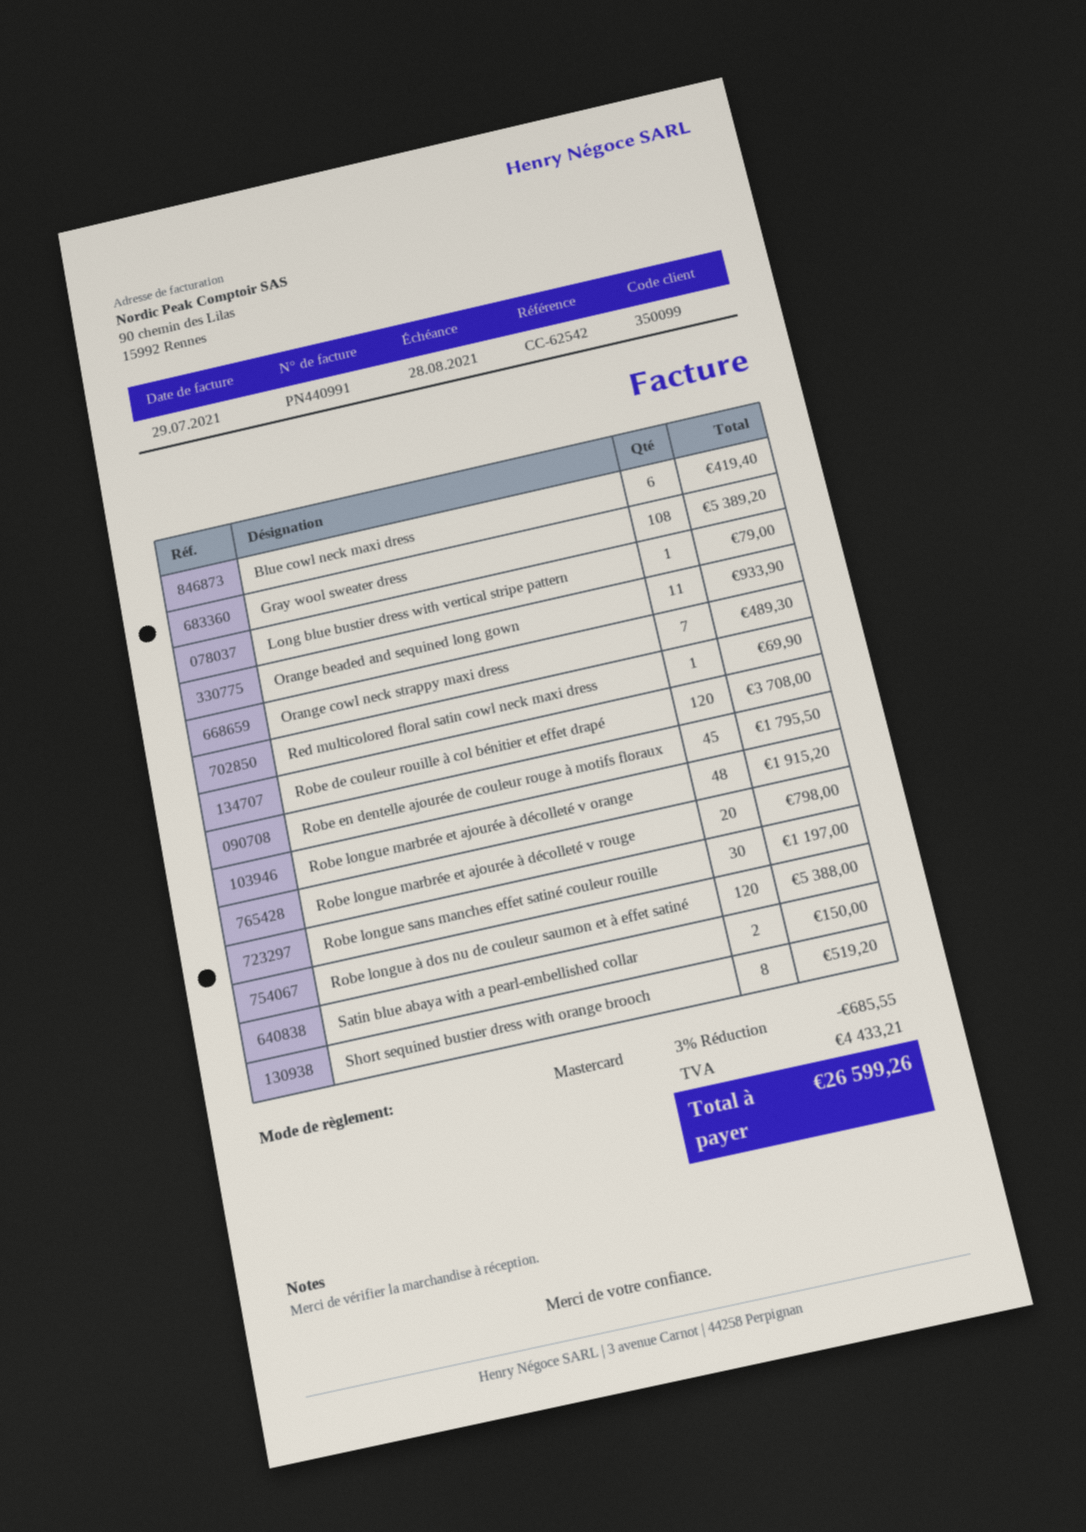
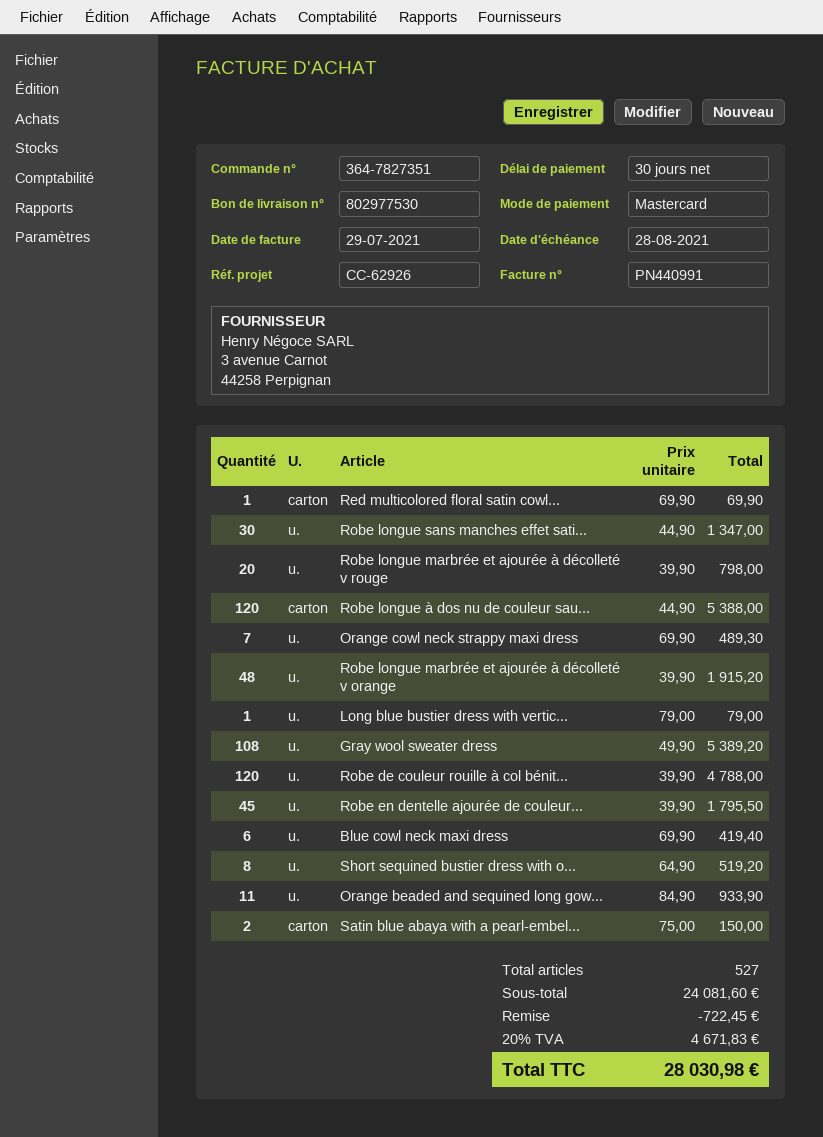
reference: CC-62542 -> CC-62926
Robe de couleur rouille à col bénitier et effet drapé: 120 for 3708.00 -> 120 for 4788.00
Robe longue sans manches effet satiné couleur rouille: 30 for 1197.00 -> 30 for 1347.00
discount: 685.55 -> 722.45
tax: 4433.21 -> 4671.83
total: 26599.26 -> 28030.98

